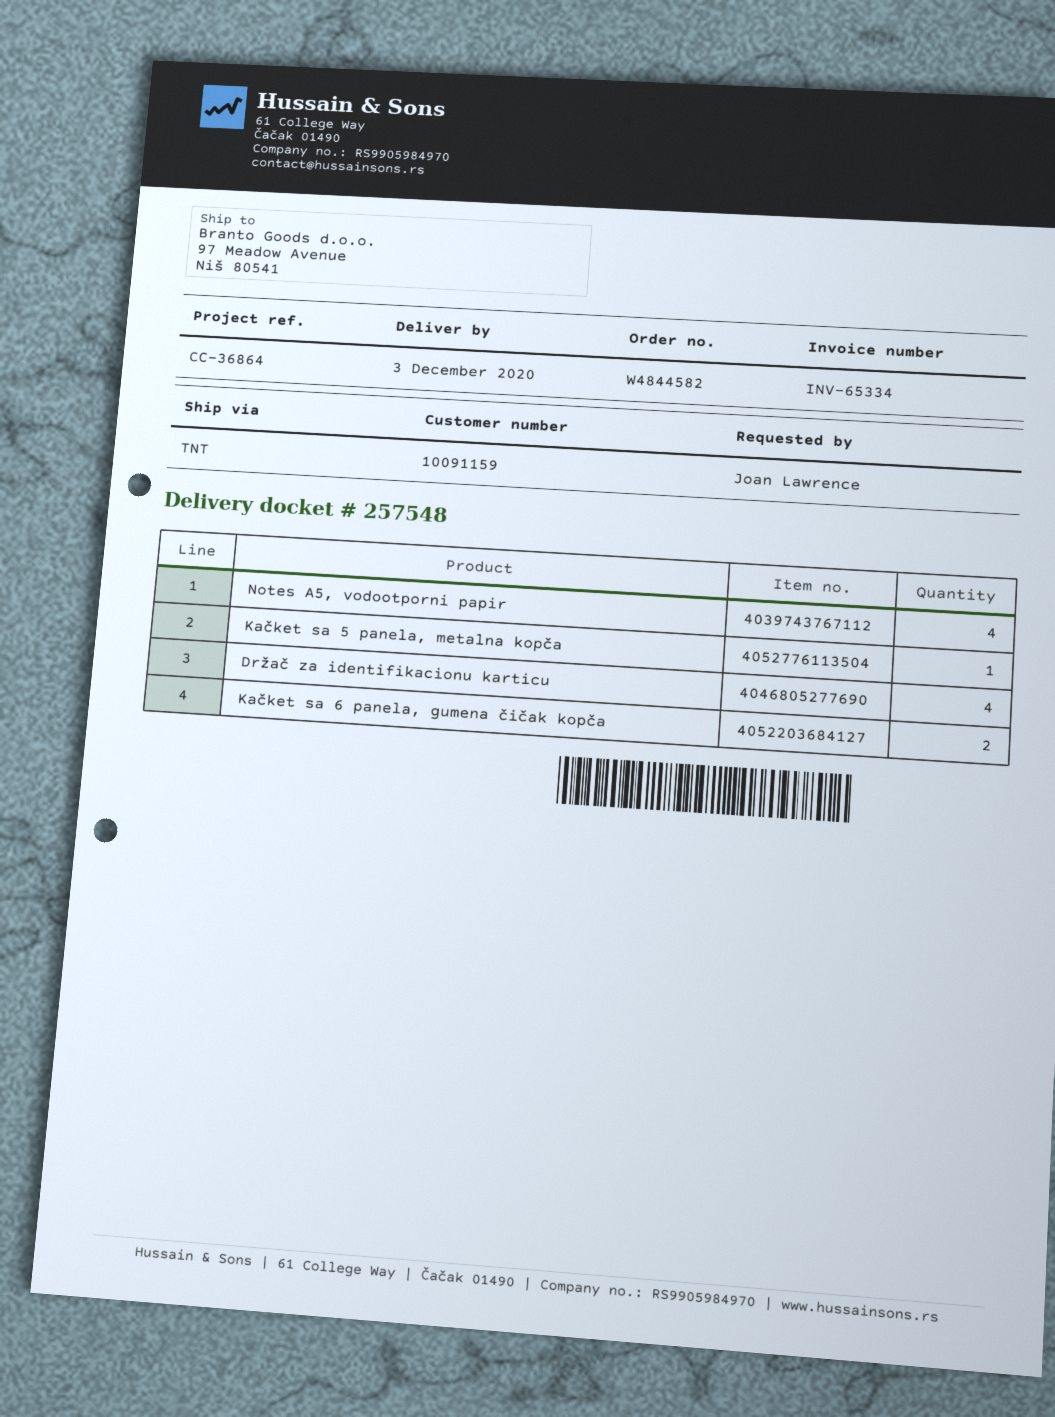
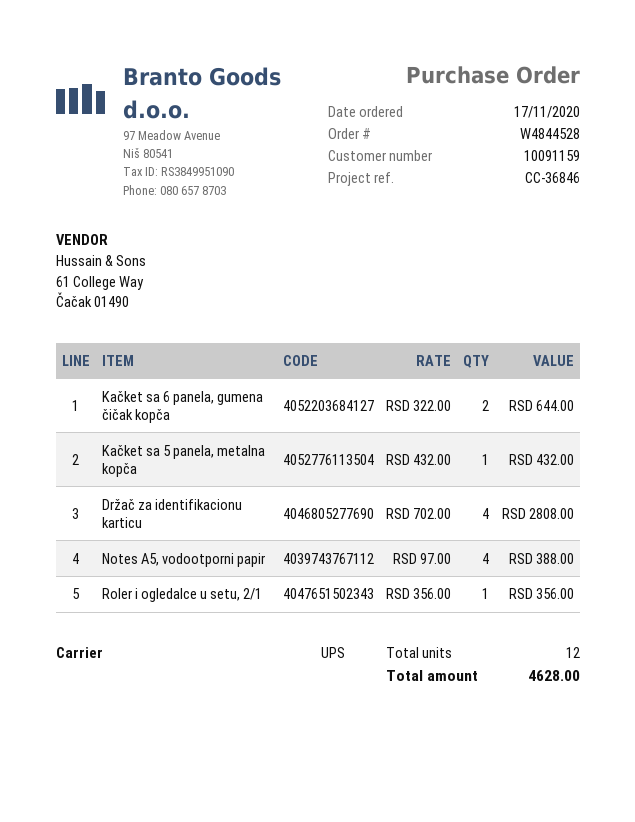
order number: W4844582 -> W4844528
reference: CC-36864 -> CC-36846
shipping method: TNT -> UPS
Roler i ogledalce u setu, 2/1: none -> 1

